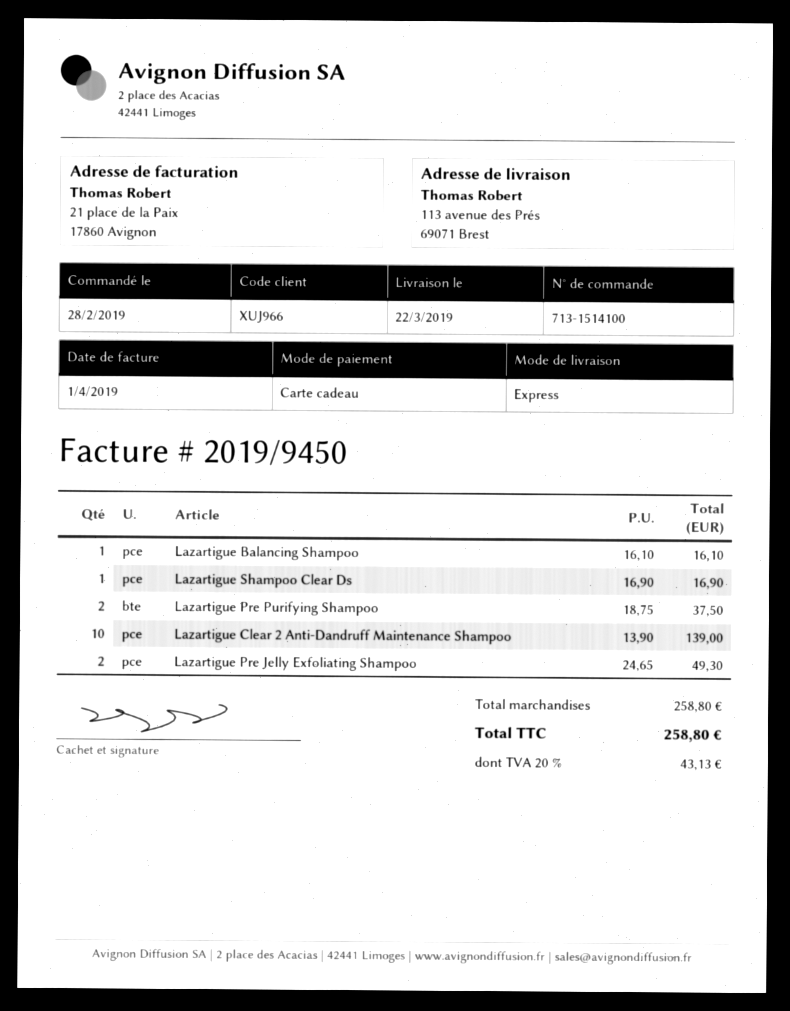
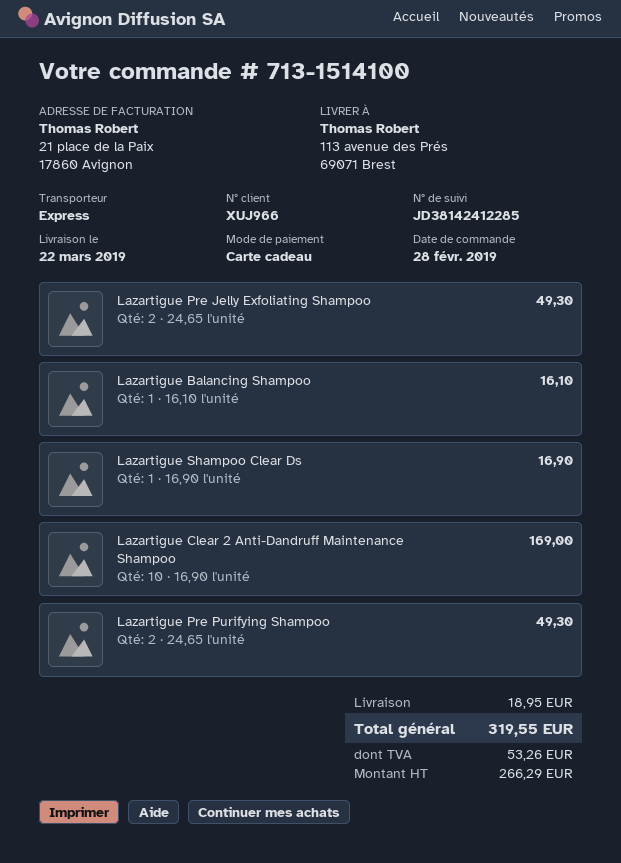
Lazartigue Pre Purifying Shampoo: 2 x 18.75 = 37.50 -> 2 x 24.65 = 49.30
Lazartigue Clear 2 Anti-Dandruff Maintenance Shampoo: 10 x 13.90 = 139.00 -> 10 x 16.90 = 169.00
shipping: none -> 18.95
tax: 43.13 -> 53.26
total: 258.80 -> 319.55

